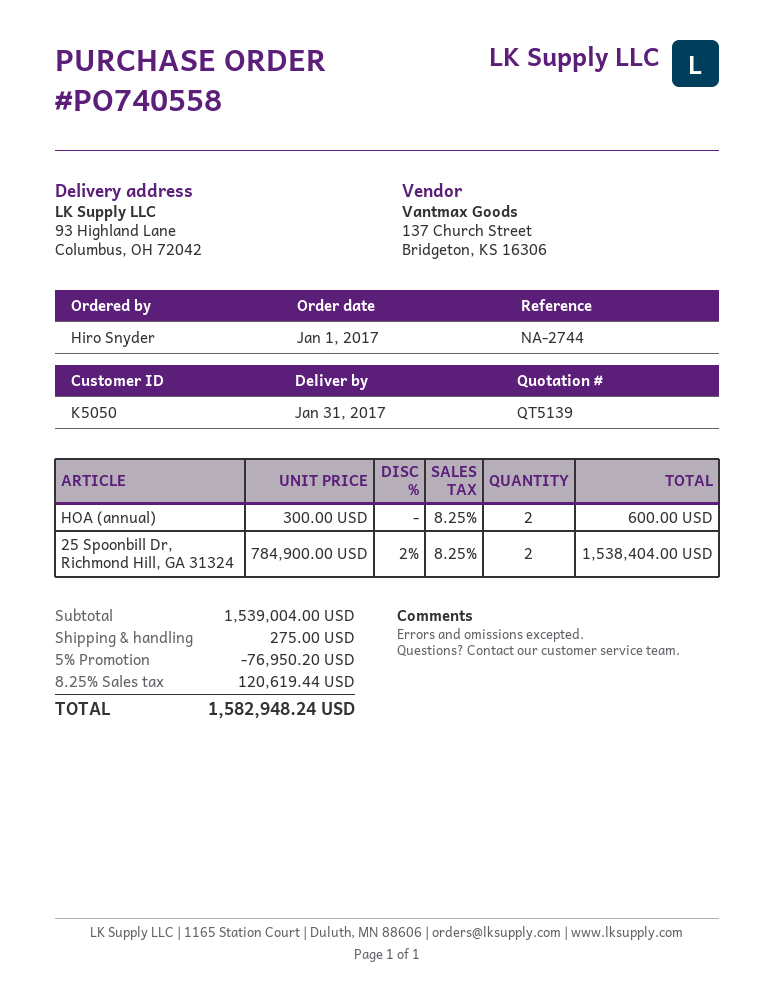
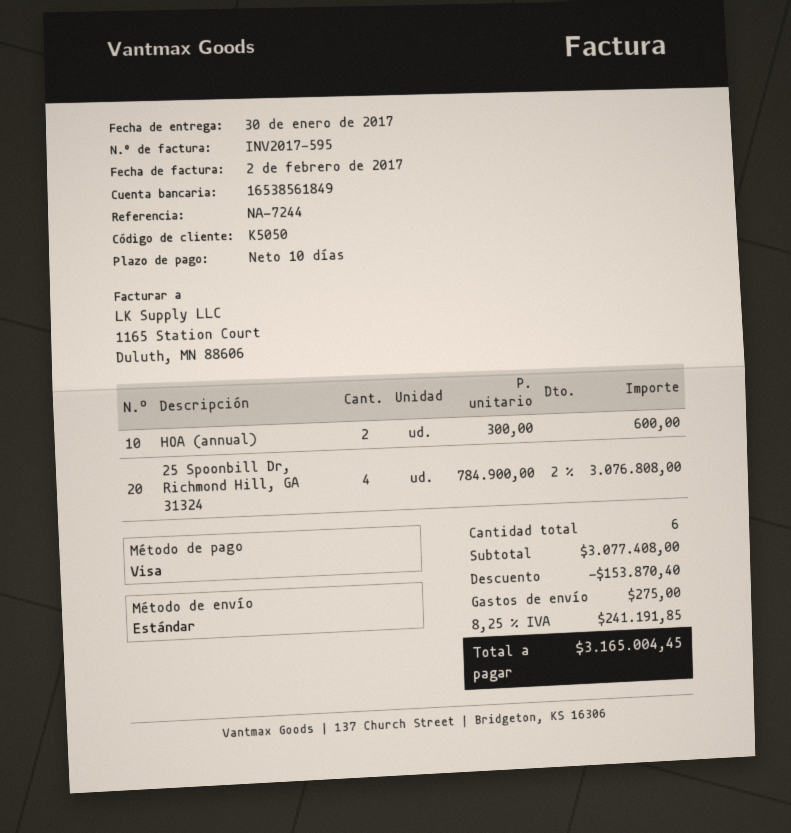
delivery date: 2017-01-31 -> 2017-01-30
reference: NA-2744 -> NA-7244
25 Spoonbill Dr, Richmond Hill, GA 31324: 2 x 784900.00 - 2% = 1538404.00 -> 4 x 784900.00 - 2% = 3076808.00
subtotal: 1539004.00 -> 3077408.00
discount: 76950.20 -> 153870.40
tax: 8.25% = 120619.44 -> 8.25% = 241191.85
total: 1582948.24 -> 3165004.45

